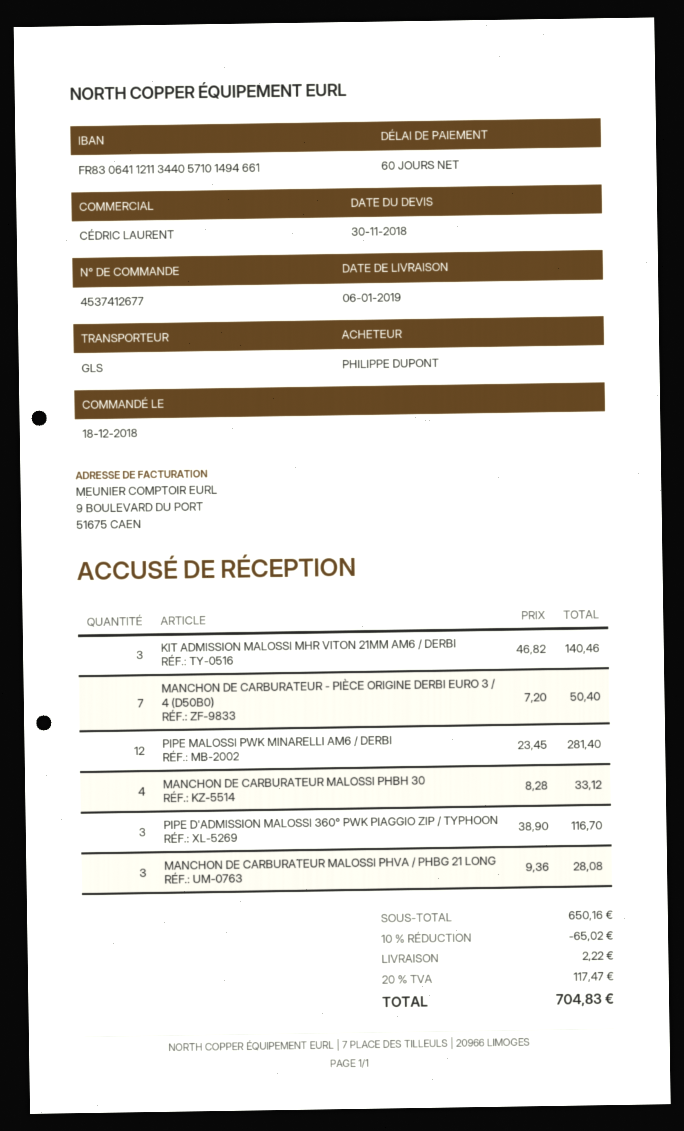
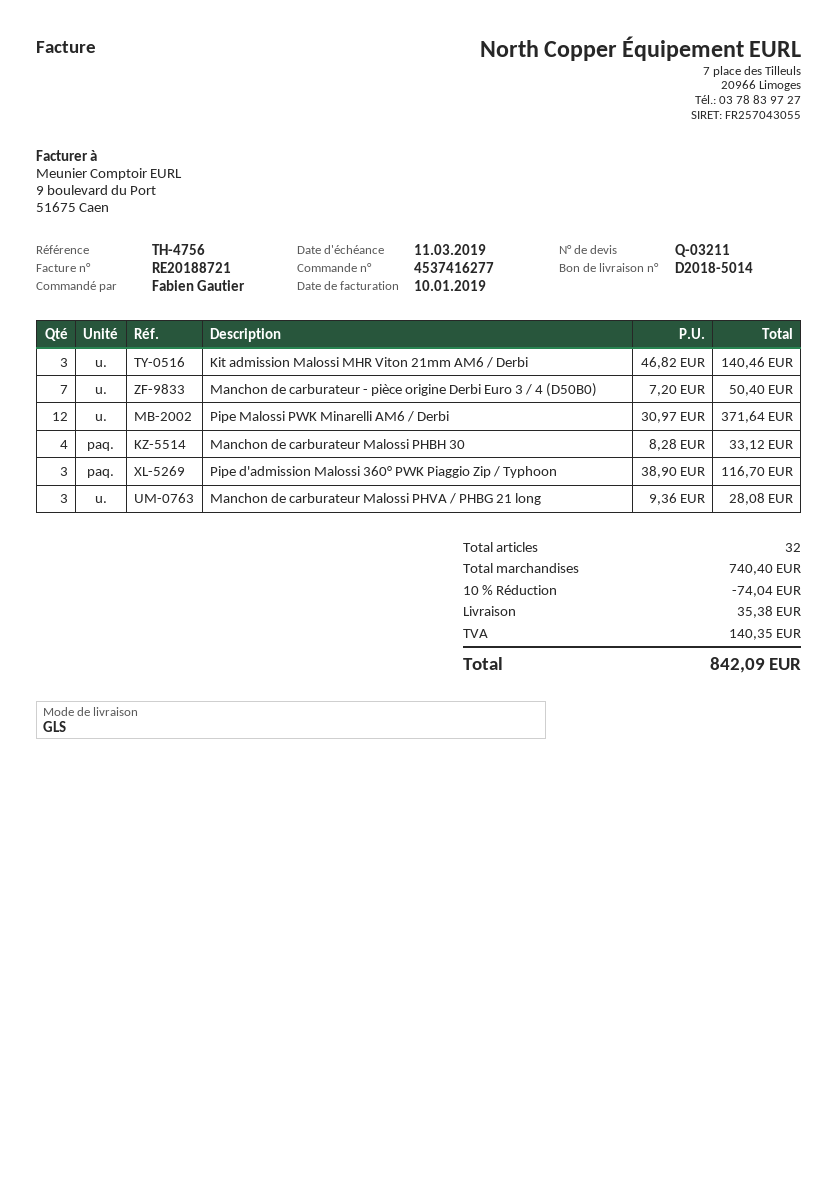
order number: 4537412677 -> 4537416277
ordered by: PHILIPPE DUPONT -> Fabien Gautier
PIPE MALOSSI PWK MINARELLI AM6 / DERBI: 12 x 23.45 = 281.40 -> 12 x 30.97 = 371.64
subtotal: 650.16 -> 740.40
discount: 10% = 65.02 -> 10% = 74.04
shipping: 2.22 -> 35.38
tax: 117.47 -> 140.35
total: 704.83 -> 842.09

